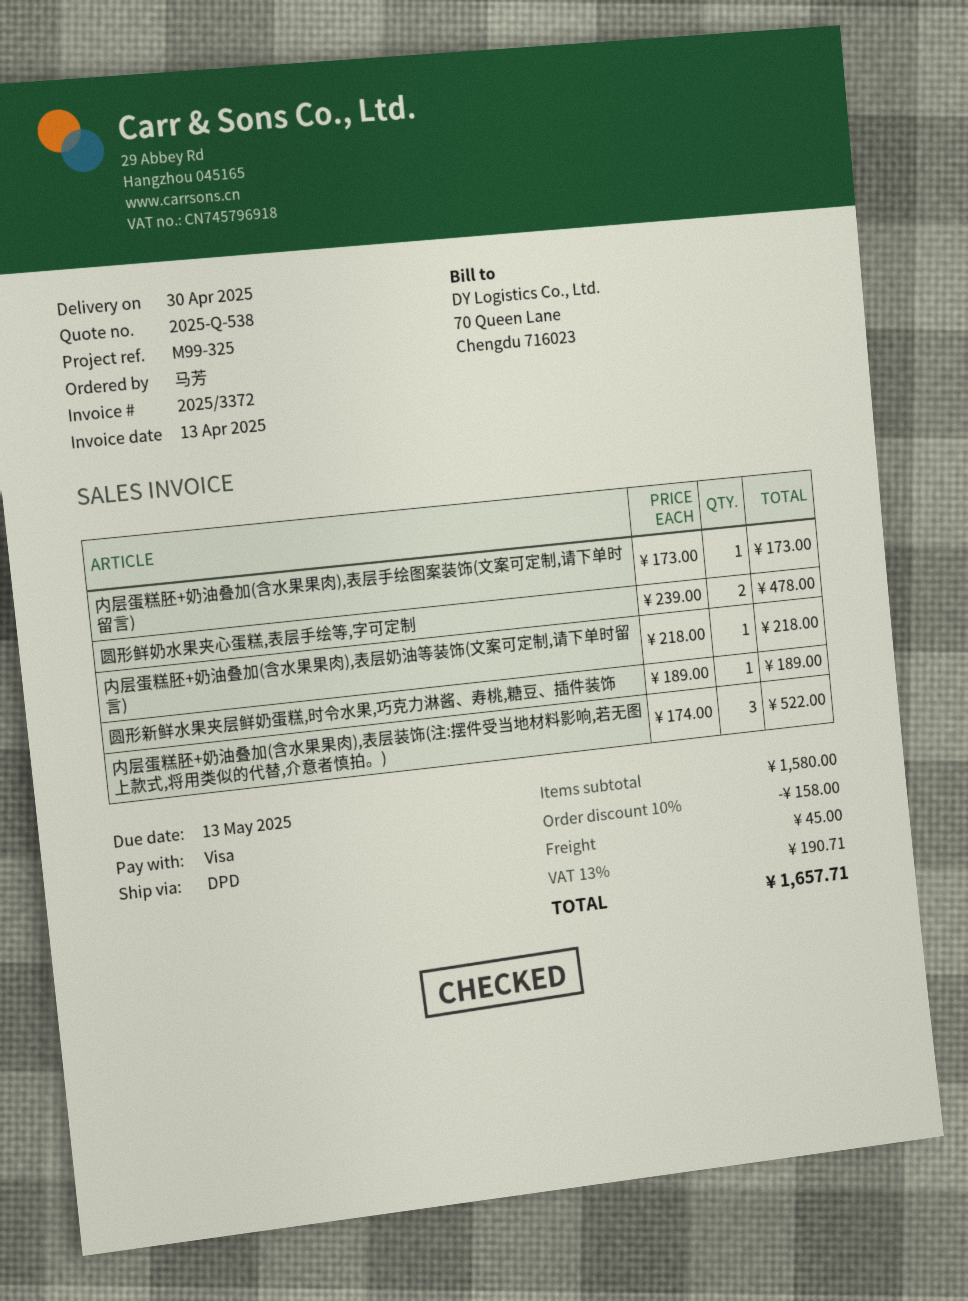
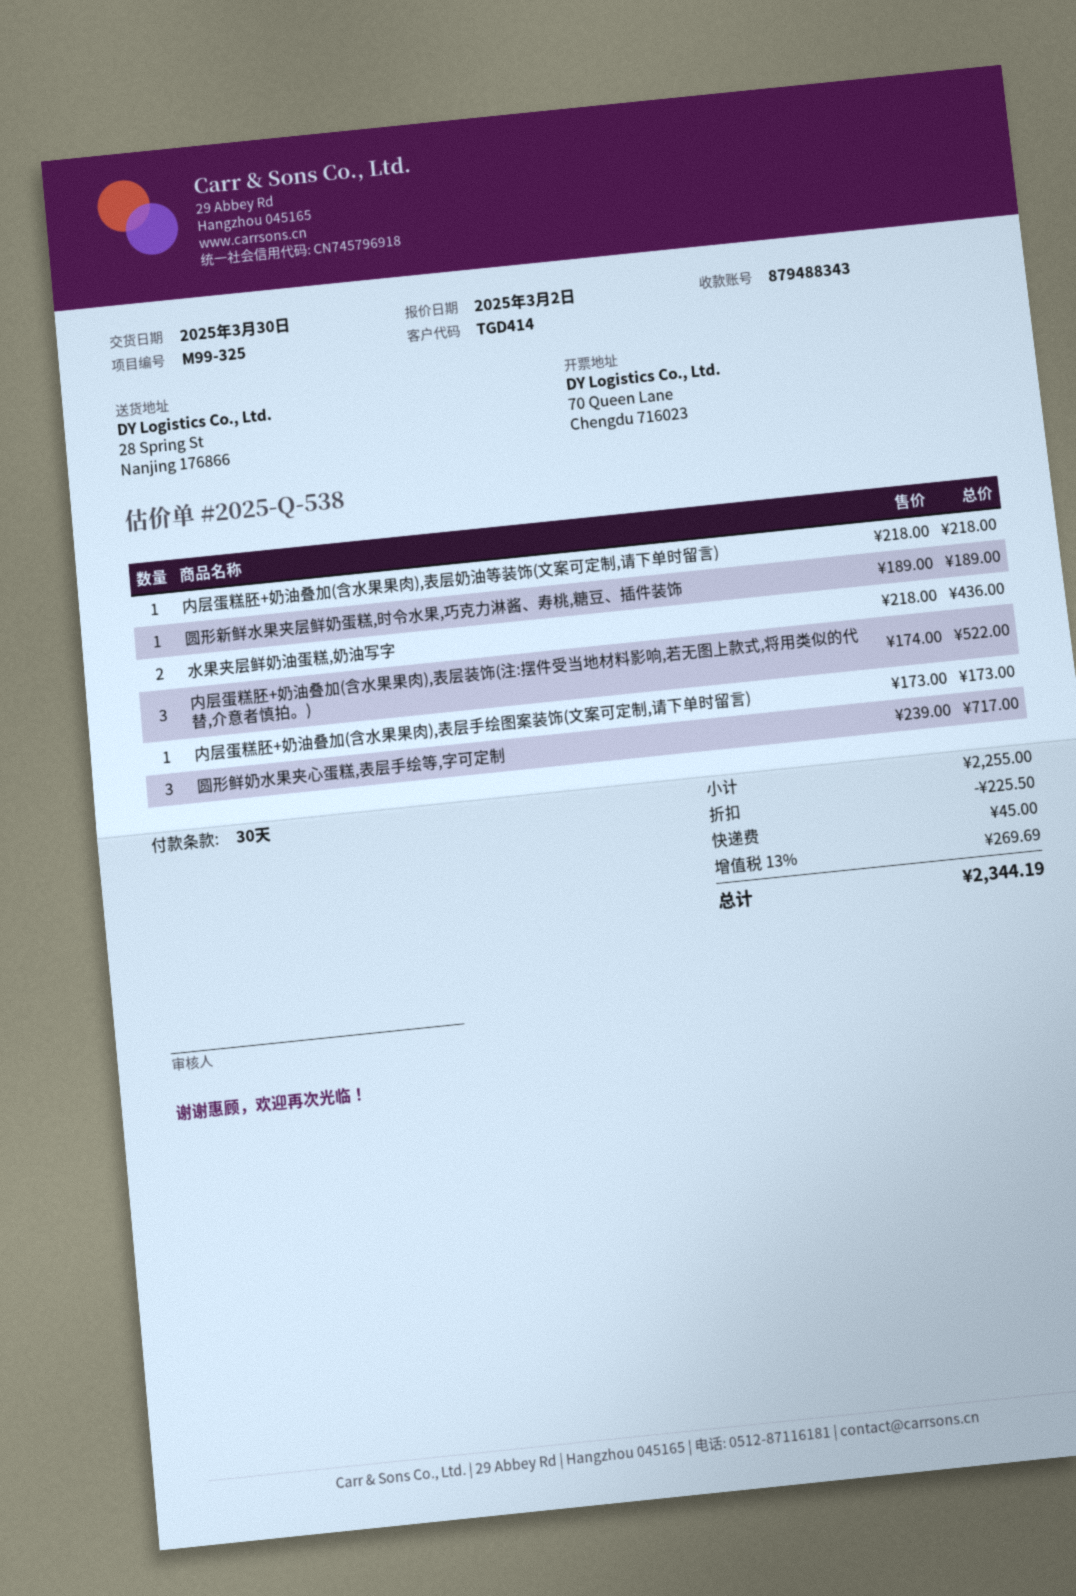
delivery date: 2025-04-30 -> 2025-03-30
圆形鲜奶水果夹心蛋糕,表层手绘等,字可定制: 2 x 239.00 = 478.00 -> 3 x 239.00 = 717.00
水果夹层鲜奶油蛋糕,奶油写字: none -> 2 x 218.00 = 436.00
subtotal: 1580.00 -> 2255.00
discount: 158.00 -> 225.50
tax: 13% = 190.71 -> 13% = 269.69
total: 1657.71 -> 2344.19

